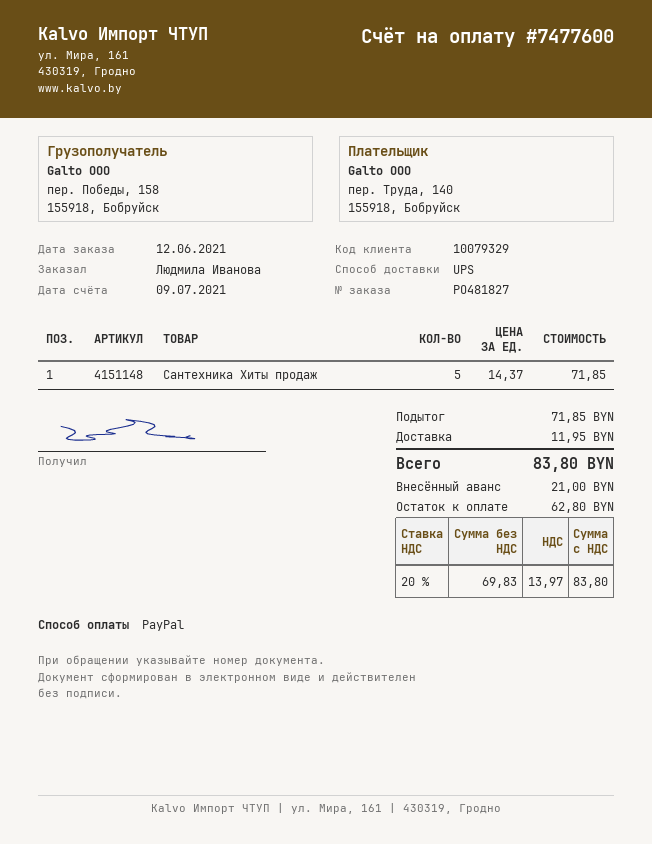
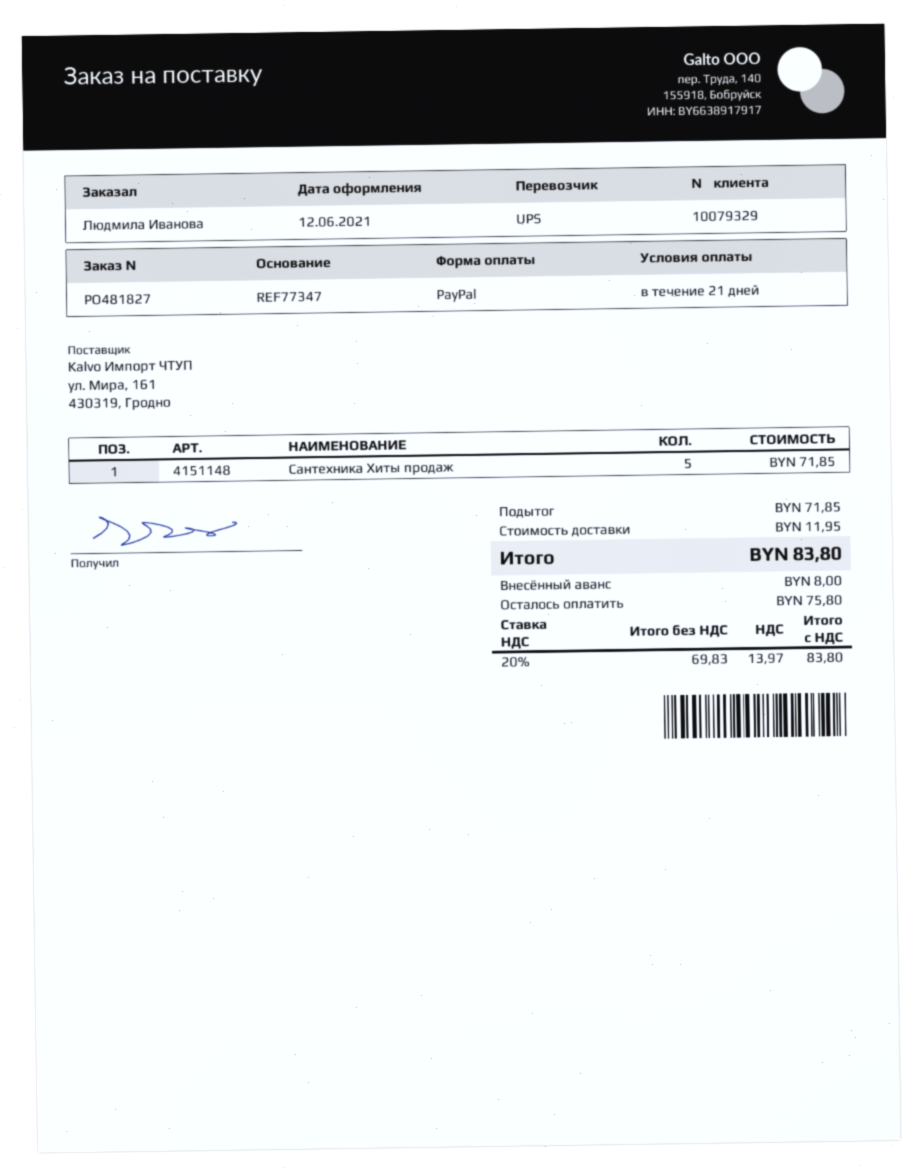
deposit: 21.00 -> 8.00
balance: 62.80 -> 75.80

